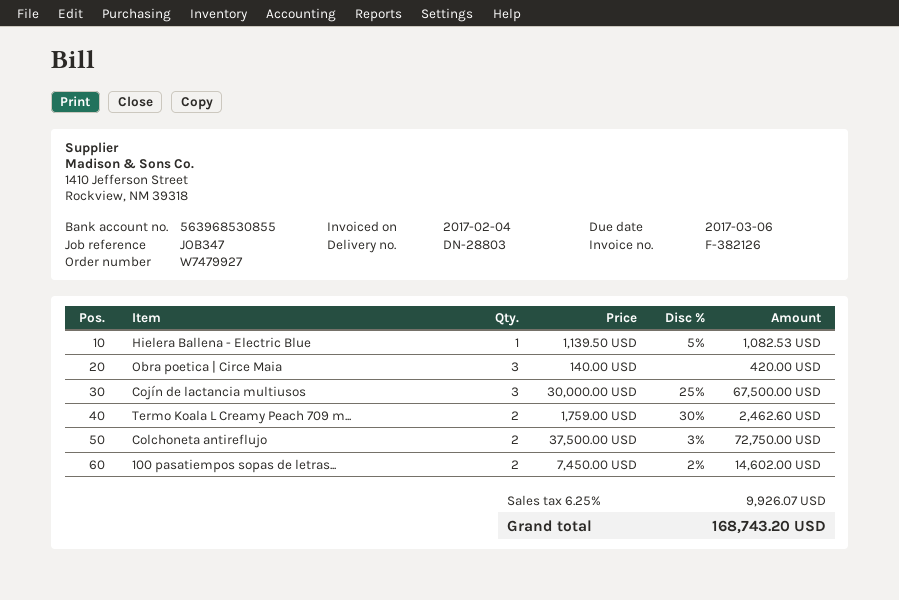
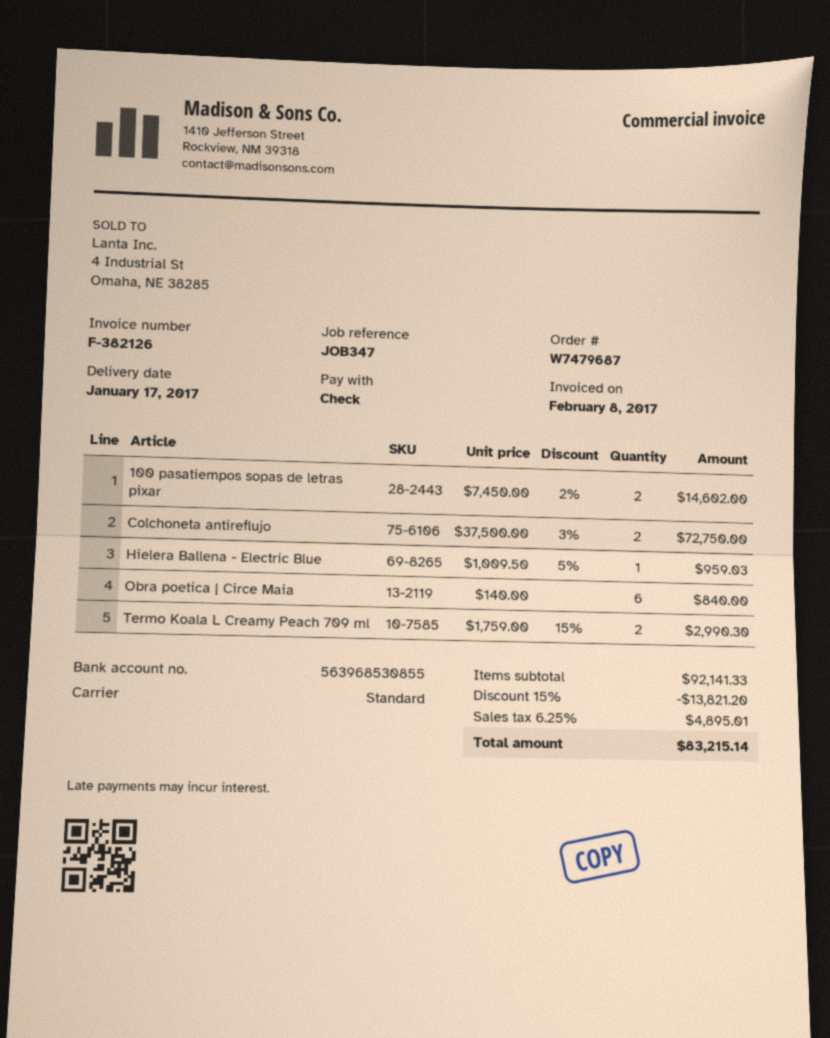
order number: W7479927 -> W7479687
invoice date: 2017-02-04 -> 2017-02-08
Hielera Ballena - Electric Blue: 1 x 1139.50 - 5% = 1082.53 -> 1 x 1009.50 - 5% = 959.03
Obra poetica | Circe Maia: 3 x 140.00 = 420.00 -> 6 x 140.00 = 840.00
Cojín de lactancia multiusos: 3 x 30000.00 - 25% = 67500.00 -> none
Termo Koala L Creamy Peach 709 m...: 2 x 1759.00 - 30% = 2462.60 -> 2 x 1759.00 - 15% = 2990.30
discount: none -> 15% = 13821.20
tax: 6.25% = 9926.07 -> 6.25% = 4895.01
total: 168743.20 -> 83215.14

